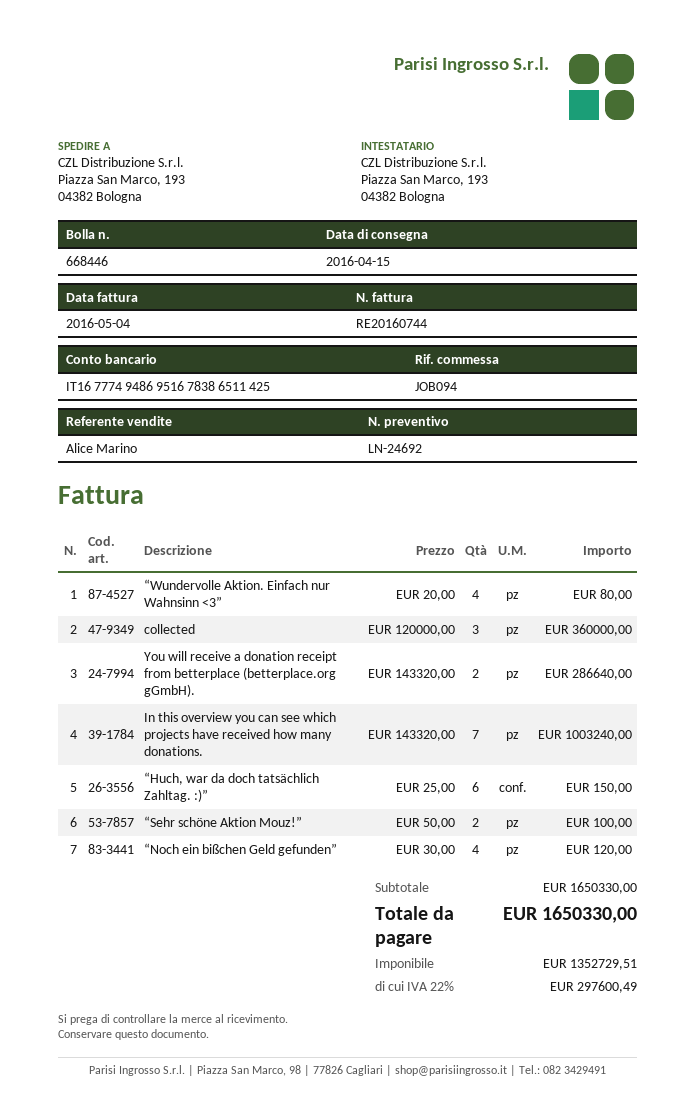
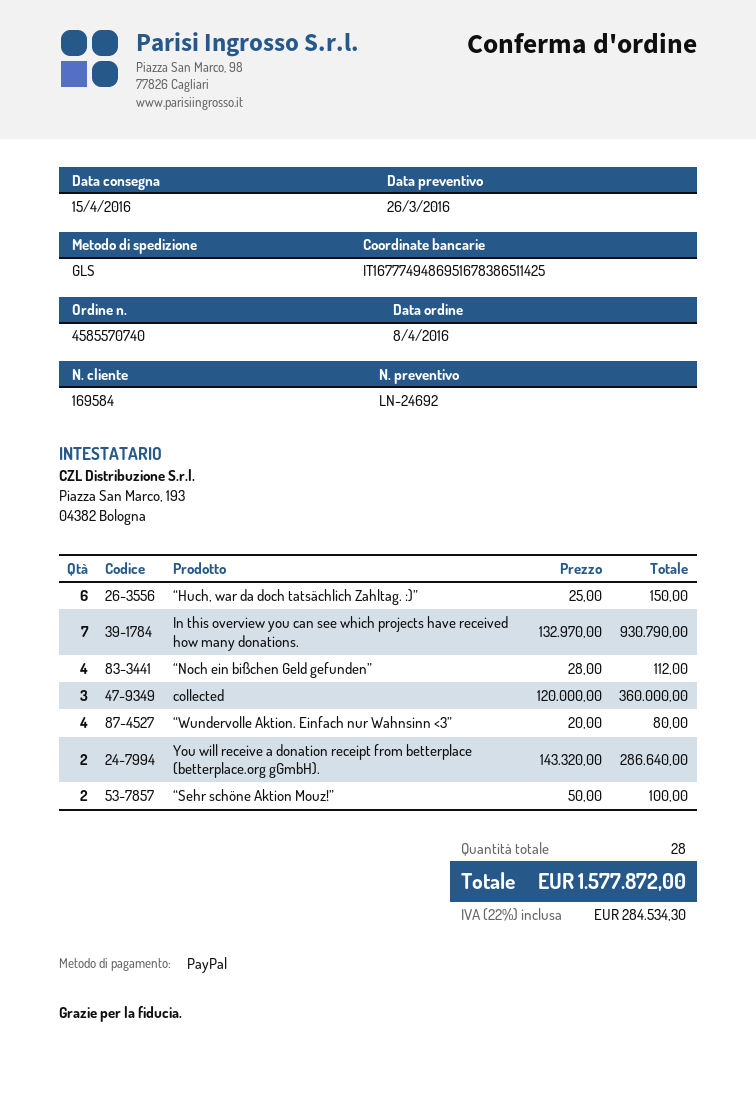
In this overview you can see which projects have received how many donations.: 7 x 143320.00 = 1003240.00 -> 7 x 132970.00 = 930790.00
“Noch ein bißchen Geld gefunden”: 4 x 30.00 = 120.00 -> 4 x 28.00 = 112.00
tax: 22% = 297600.49 -> 22% = 284534.30
total: 1650330.00 -> 1577872.00

